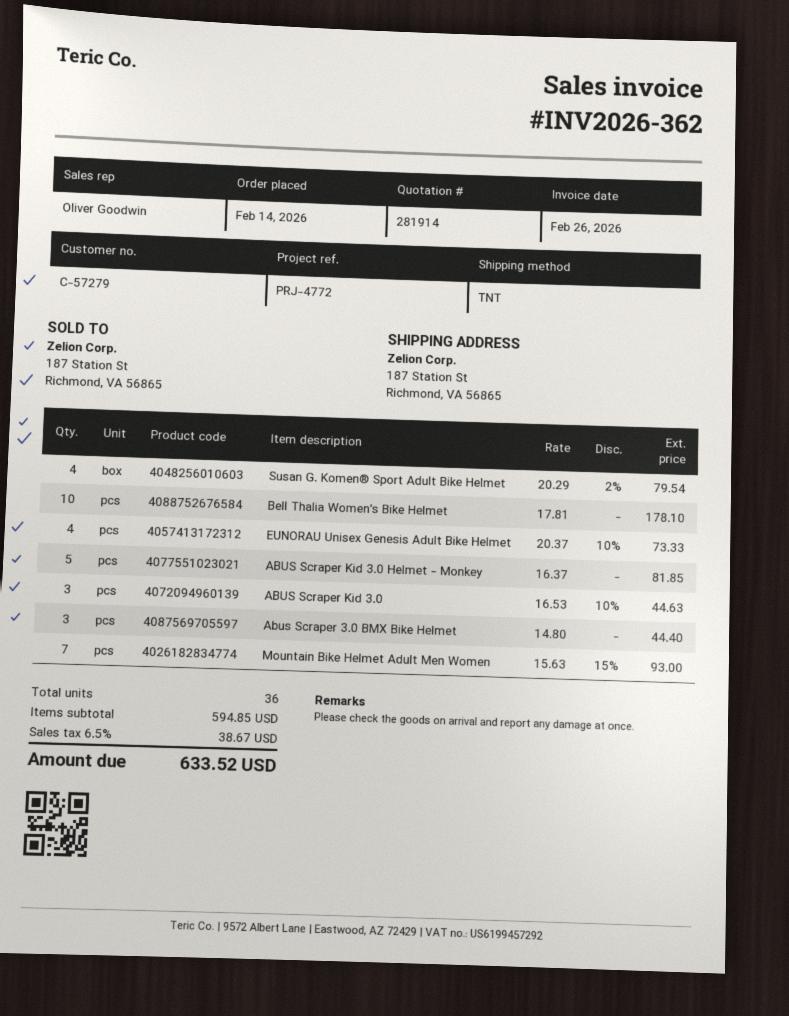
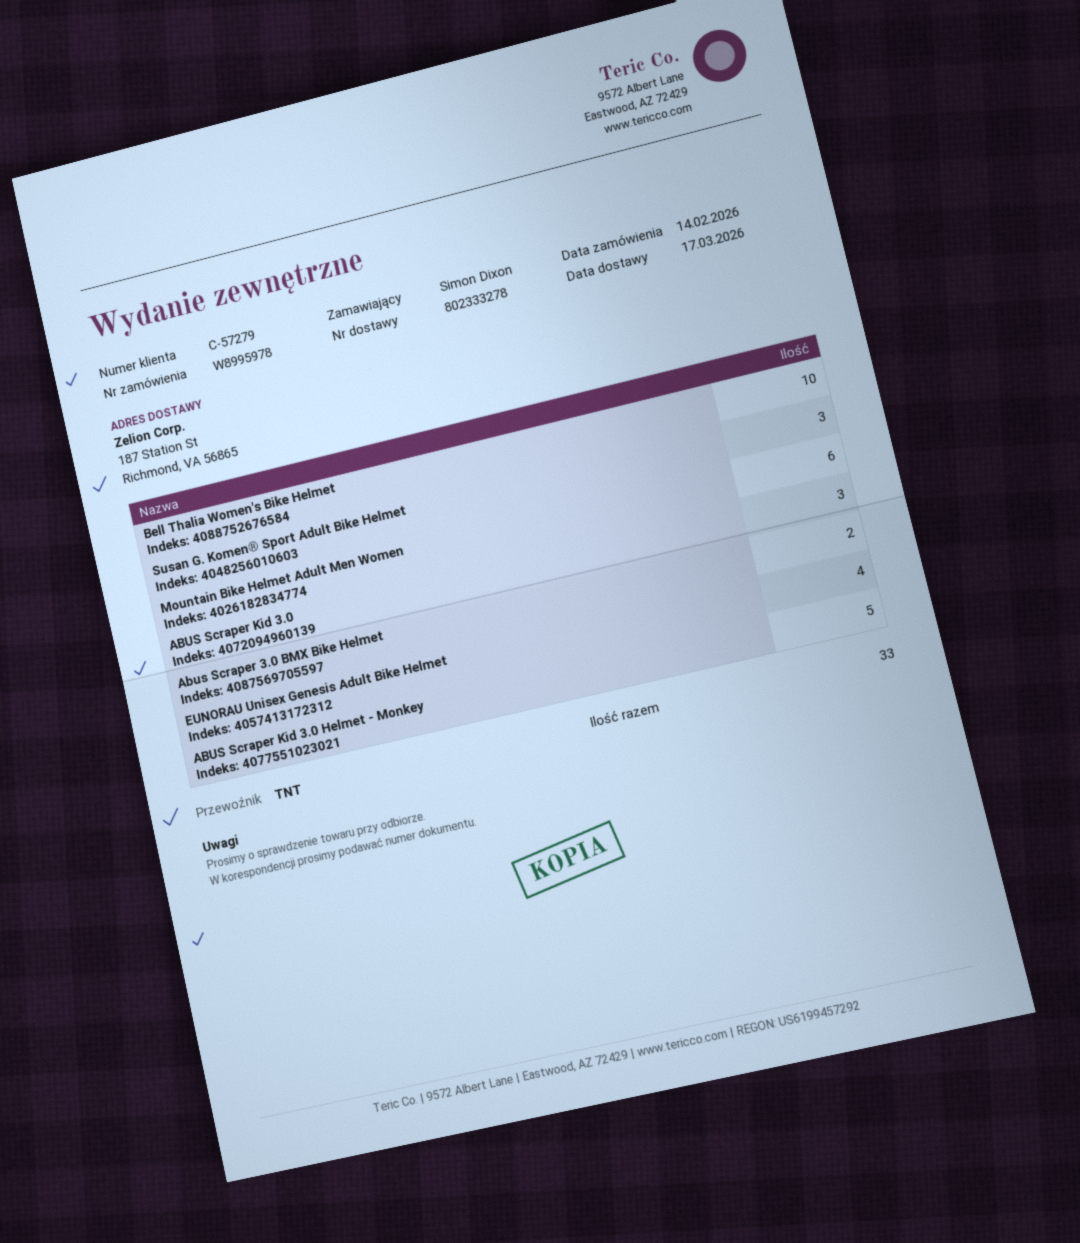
Susan G. Komen® Sport Adult Bike Helmet: 4 -> 3
Abus Scraper 3.0 BMX Bike Helmet: 3 -> 2
Mountain Bike Helmet Adult Men Women: 7 -> 6
total quantity: 36 -> 33

